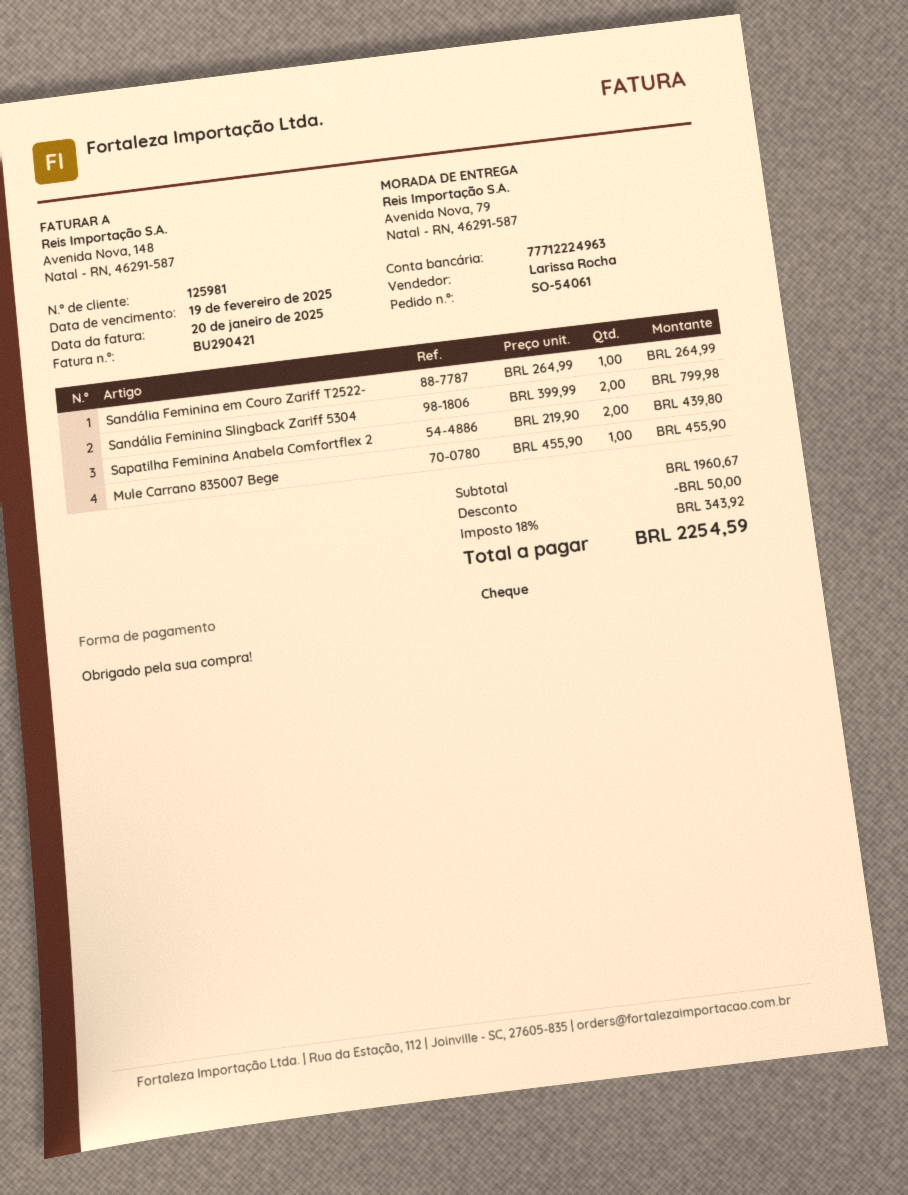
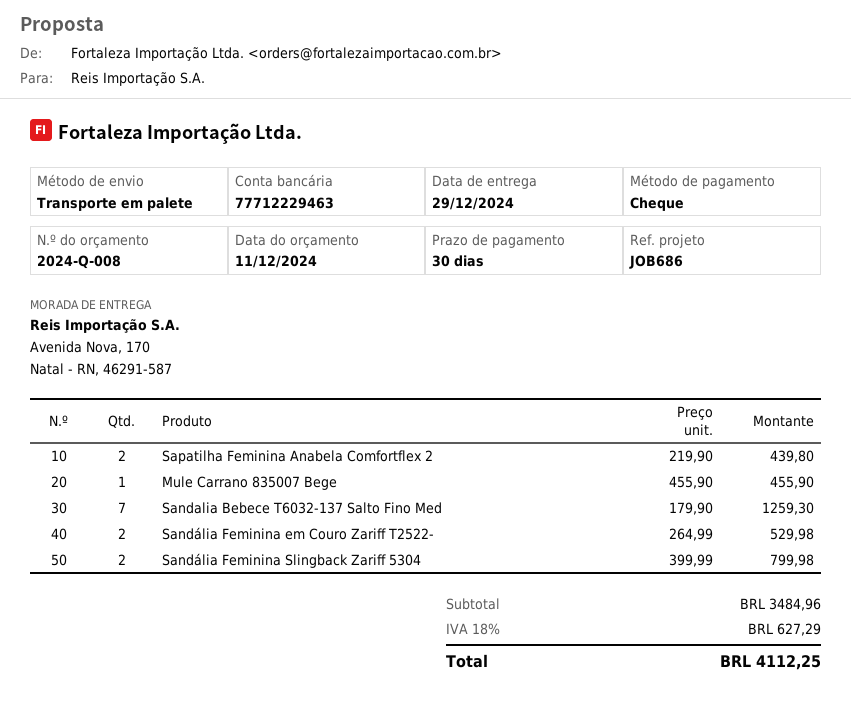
bank account: 77712224963 -> 77712229463
ship to: Avenida Nova, 79, Natal - RN, 46291-587 -> Avenida Nova, 170, Natal - RN, 46291-587
Sandália Feminina em Couro Zariff T2522-: 1 x 264.99 = 264.99 -> 2 x 264.99 = 529.98
Sandalia Bebece T6032-137 Salto Fino Med: none -> 7 x 179.90 = 1259.30
subtotal: 1960.67 -> 3484.96
discount: 50.00 -> none
tax: 18% = 343.92 -> 18% = 627.29
total: 2254.59 -> 4112.25

